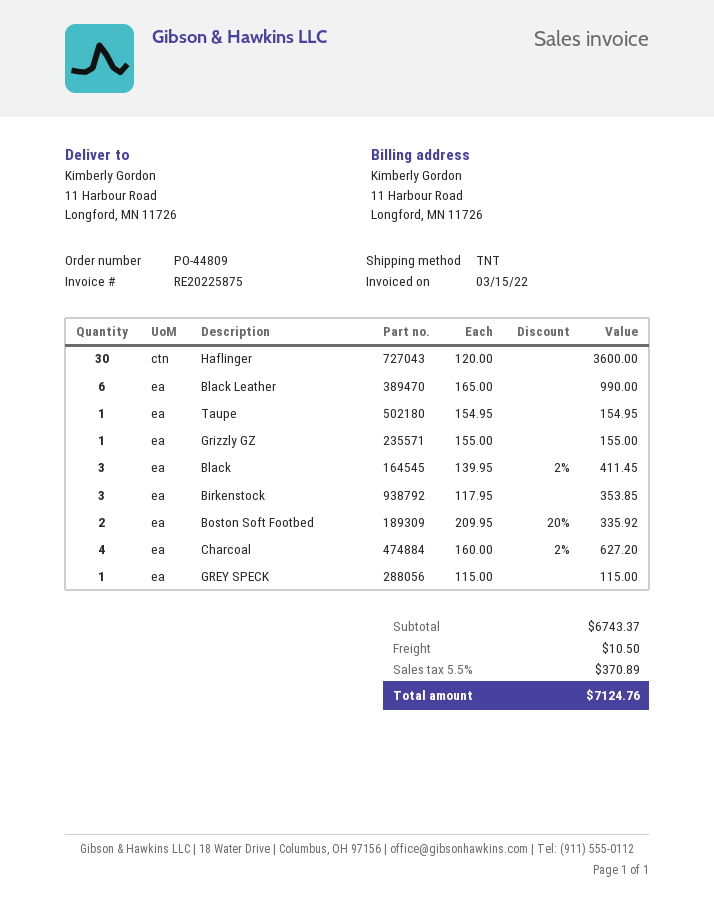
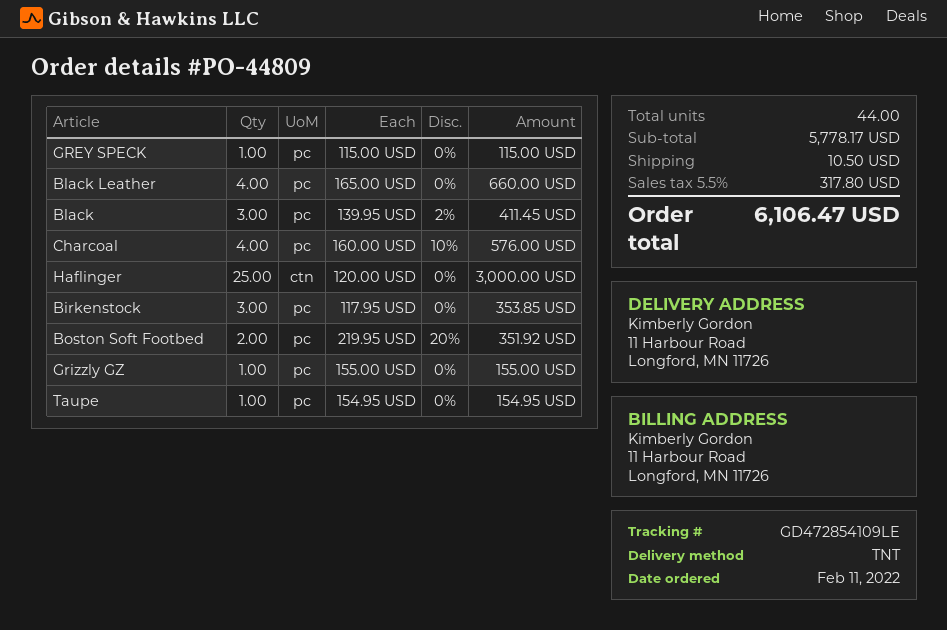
Haflinger: 30 x 120.00 = 3600.00 -> 25 x 120.00 = 3000.00
Black Leather: 6 x 165.00 = 990.00 -> 4 x 165.00 = 660.00
Boston Soft Footbed: 2 x 209.95 - 20% = 335.92 -> 2 x 219.95 - 20% = 351.92
Charcoal: 4 x 160.00 - 2% = 627.20 -> 4 x 160.00 - 10% = 576.00
subtotal: 6743.37 -> 5778.17
tax: 5.5% = 370.89 -> 5.5% = 317.80
total: 7124.76 -> 6106.47

